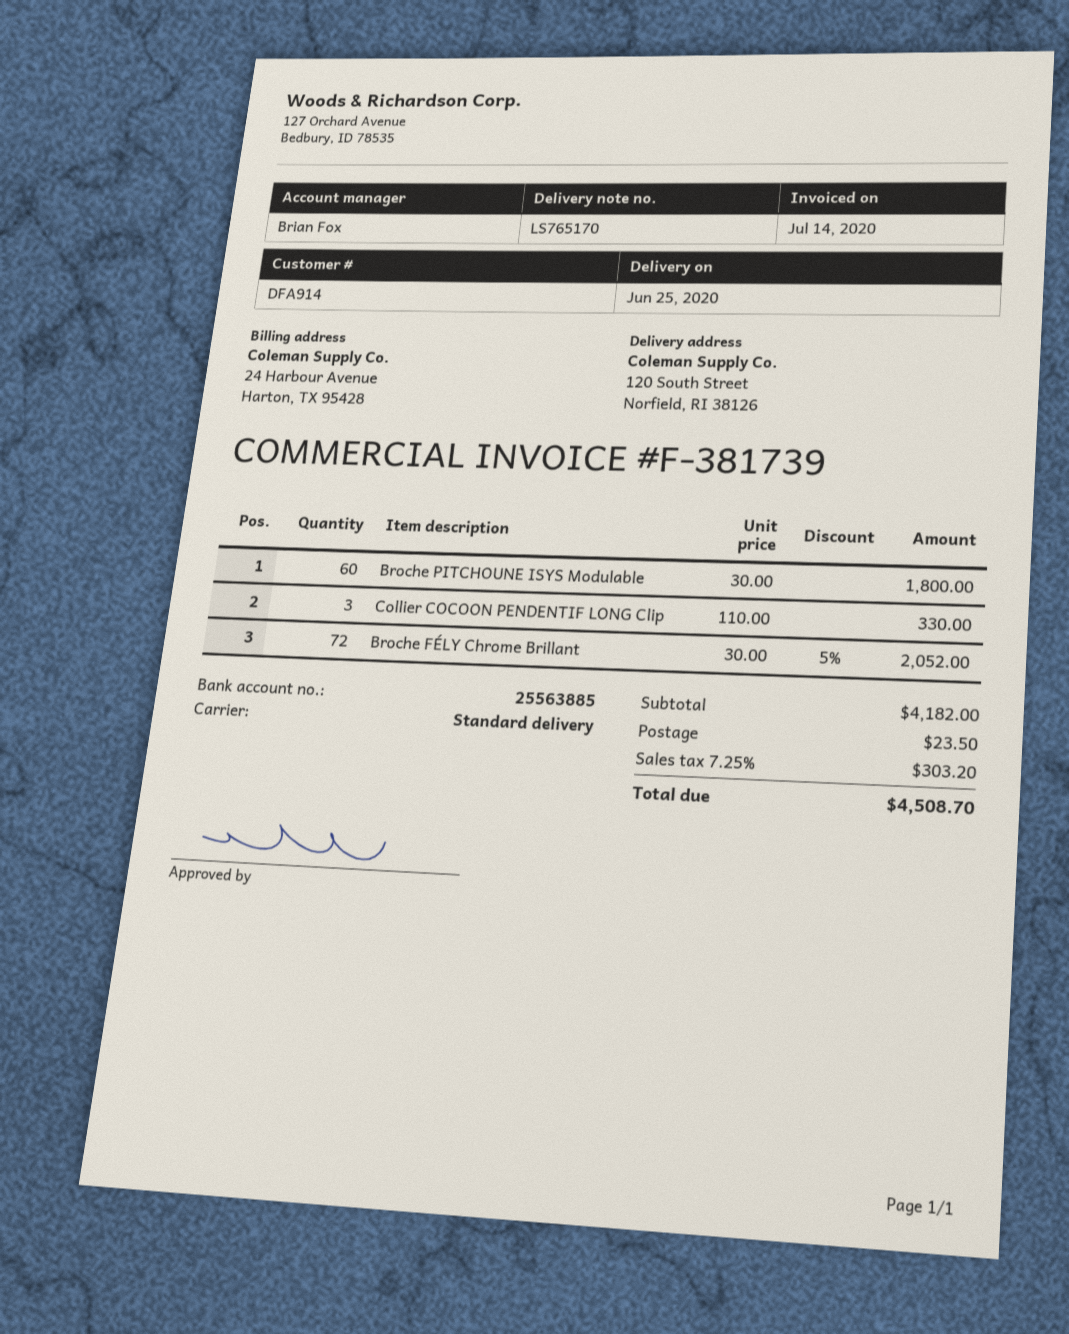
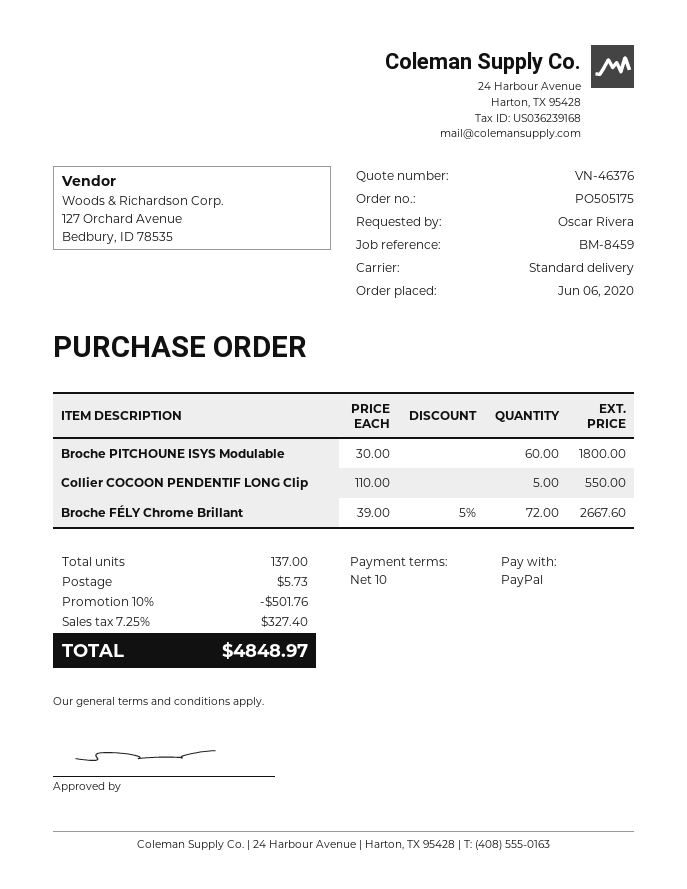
Collier COCOON PENDENTIF LONG Clip: 3 x 110.00 = 330.00 -> 5 x 110.00 = 550.00
Broche FÉLY Chrome Brillant: 72 x 30.00 - 5% = 2052.00 -> 72 x 39.00 - 5% = 2667.60
discount: none -> 10% = 501.76
shipping: 23.50 -> 5.73
tax: 7.25% = 303.20 -> 7.25% = 327.40
total: 4508.70 -> 4848.97

